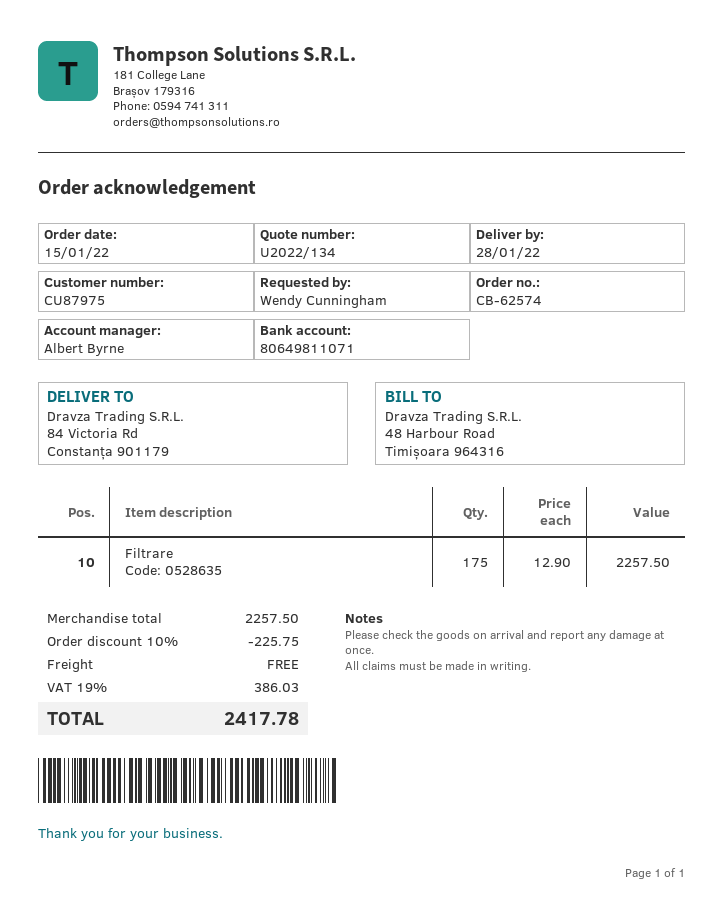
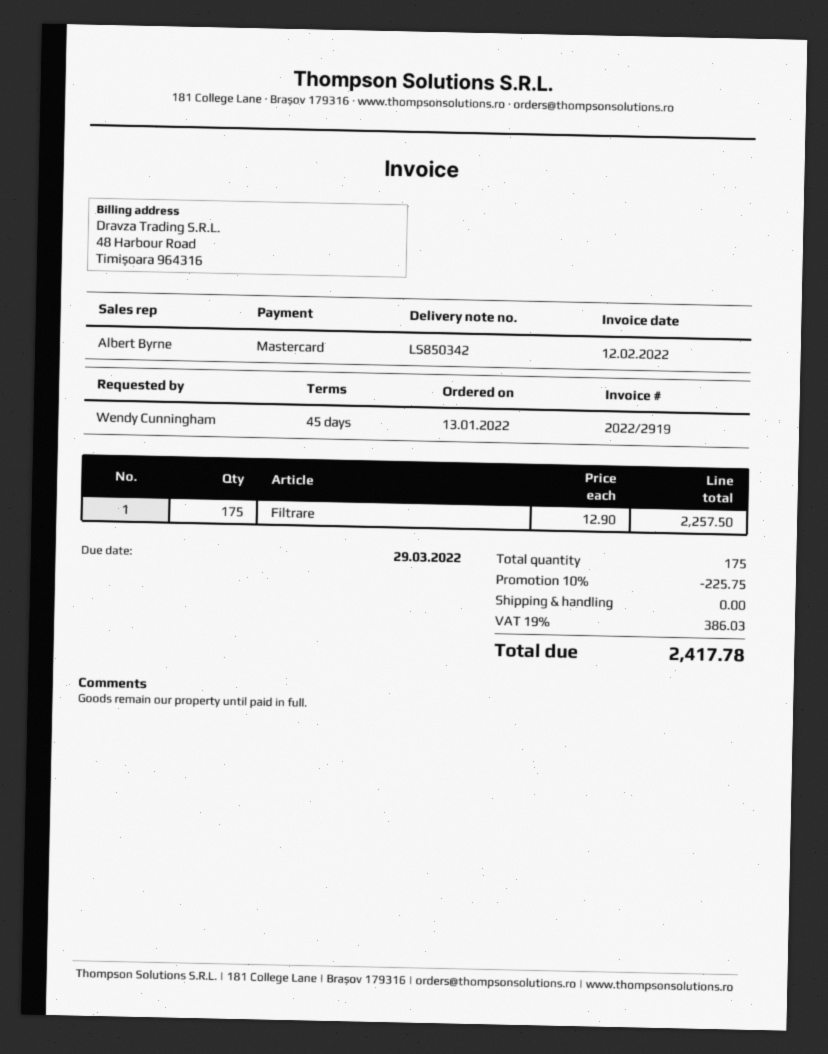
order date: 2022-01-15 -> 2022-01-13

